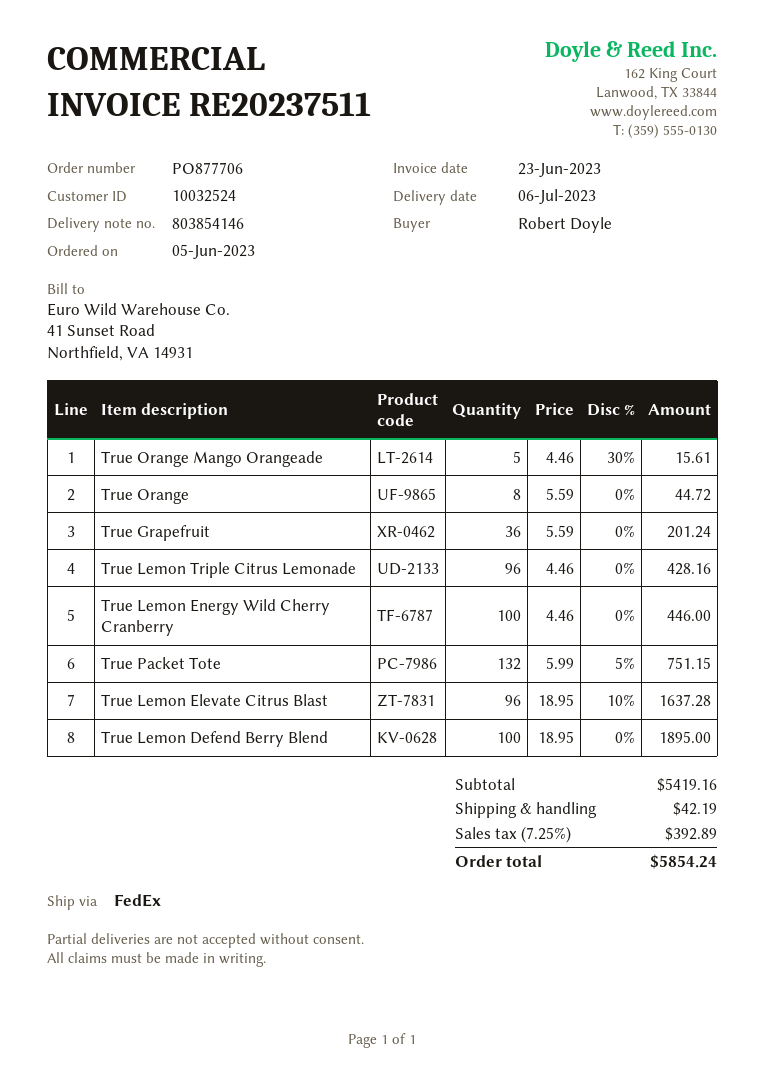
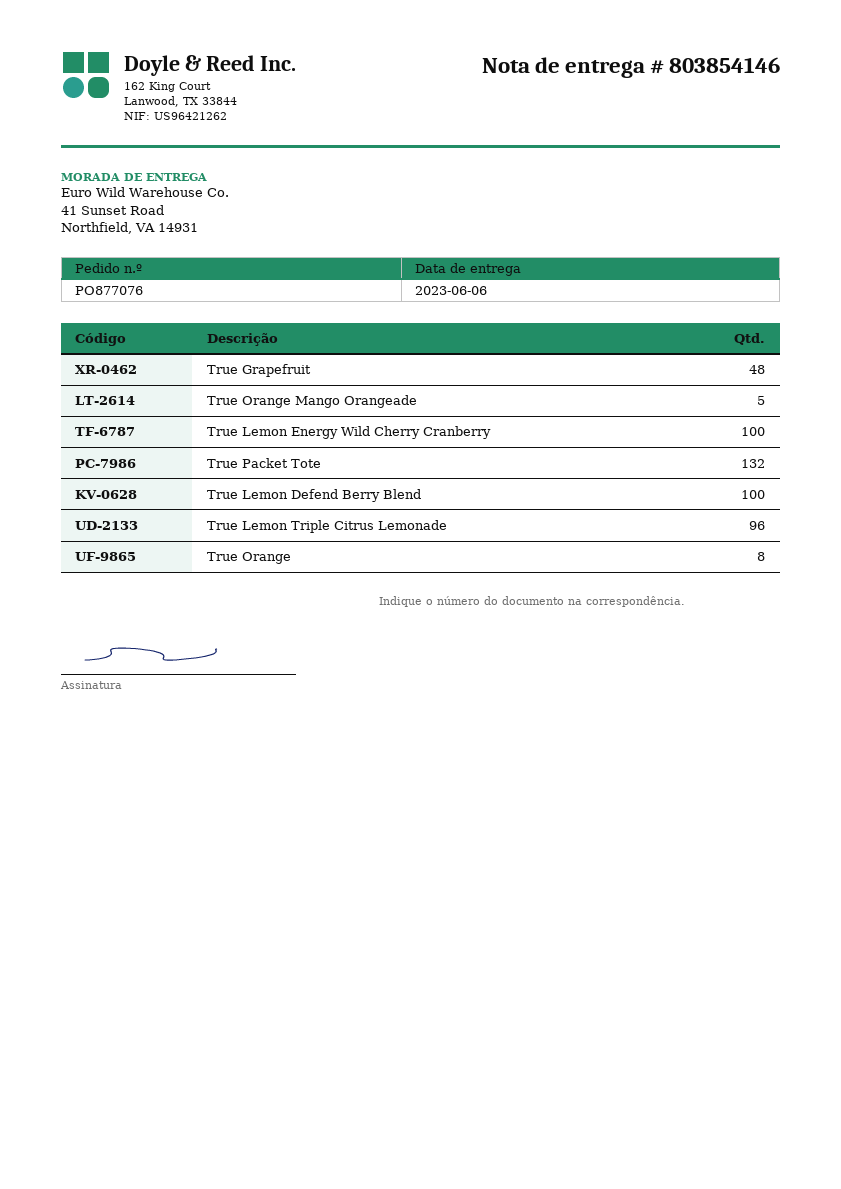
order number: PO877706 -> PO877076
delivery date: 2023-07-06 -> 2023-06-06
True Grapefruit: 36 -> 48
True Lemon Elevate Citrus Blast: 96 -> none

